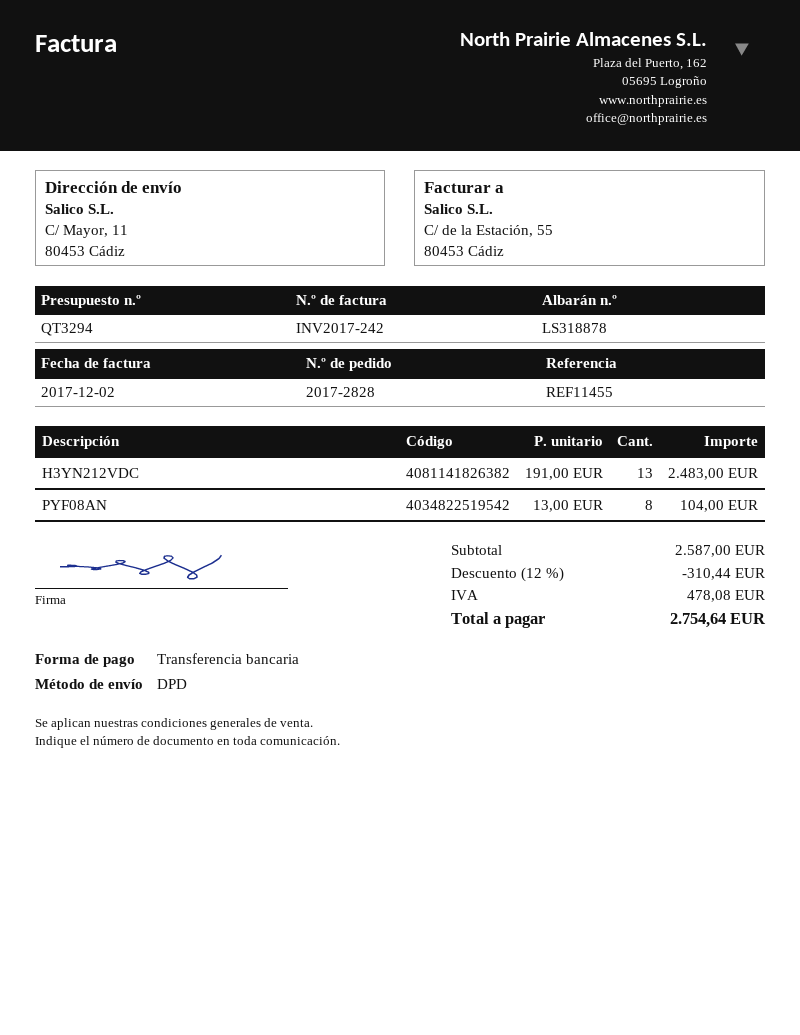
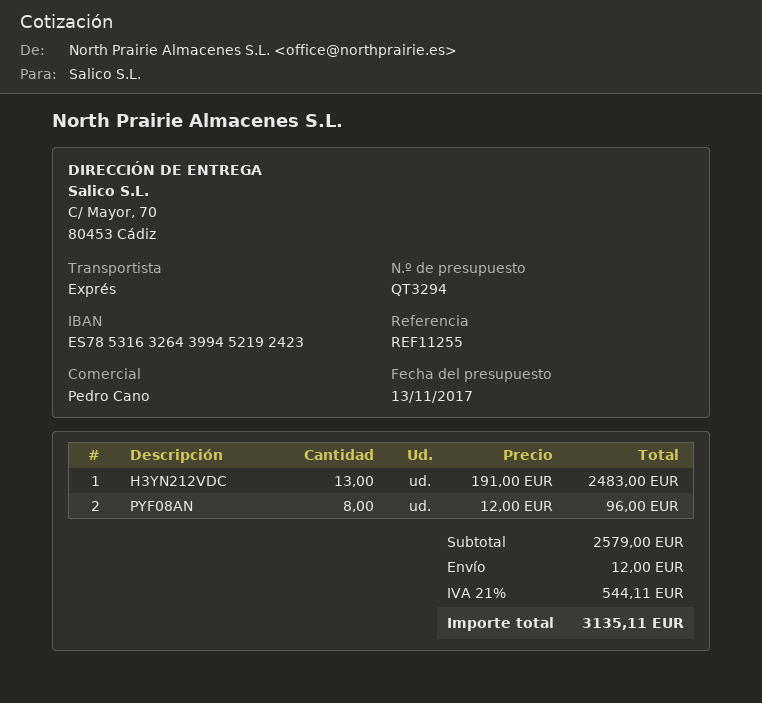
reference: REF11455 -> REF11255
shipping method: DPD -> express
ship to: C/ Mayor, 11, 80453 Cádiz -> C/ Mayor, 70, 80453 Cádiz
PYF08AN: 8 x 13.00 = 104.00 -> 8 x 12.00 = 96.00
subtotal: 2587.00 -> 2579.00
discount: 12% = 310.44 -> none
shipping: none -> 12.00
tax: 478.08 -> 544.11
total: 2754.64 -> 3135.11

